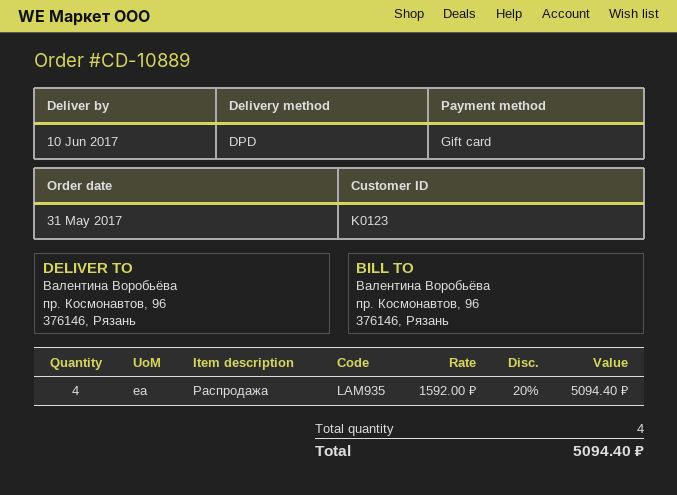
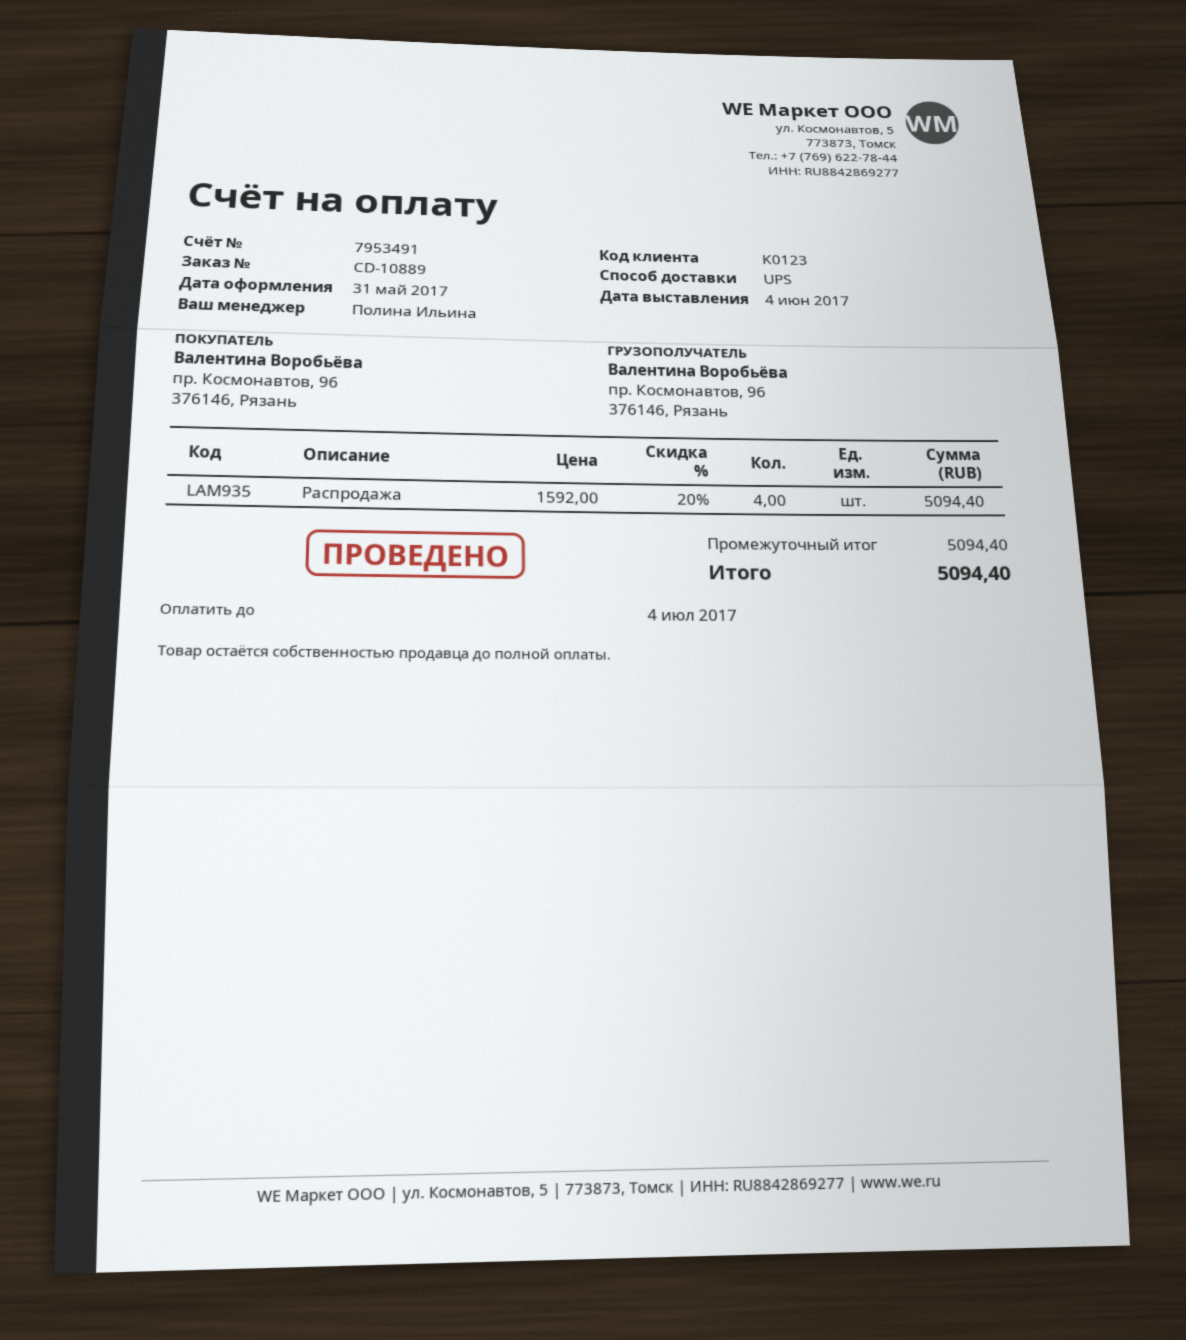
shipping method: DPD -> UPS

